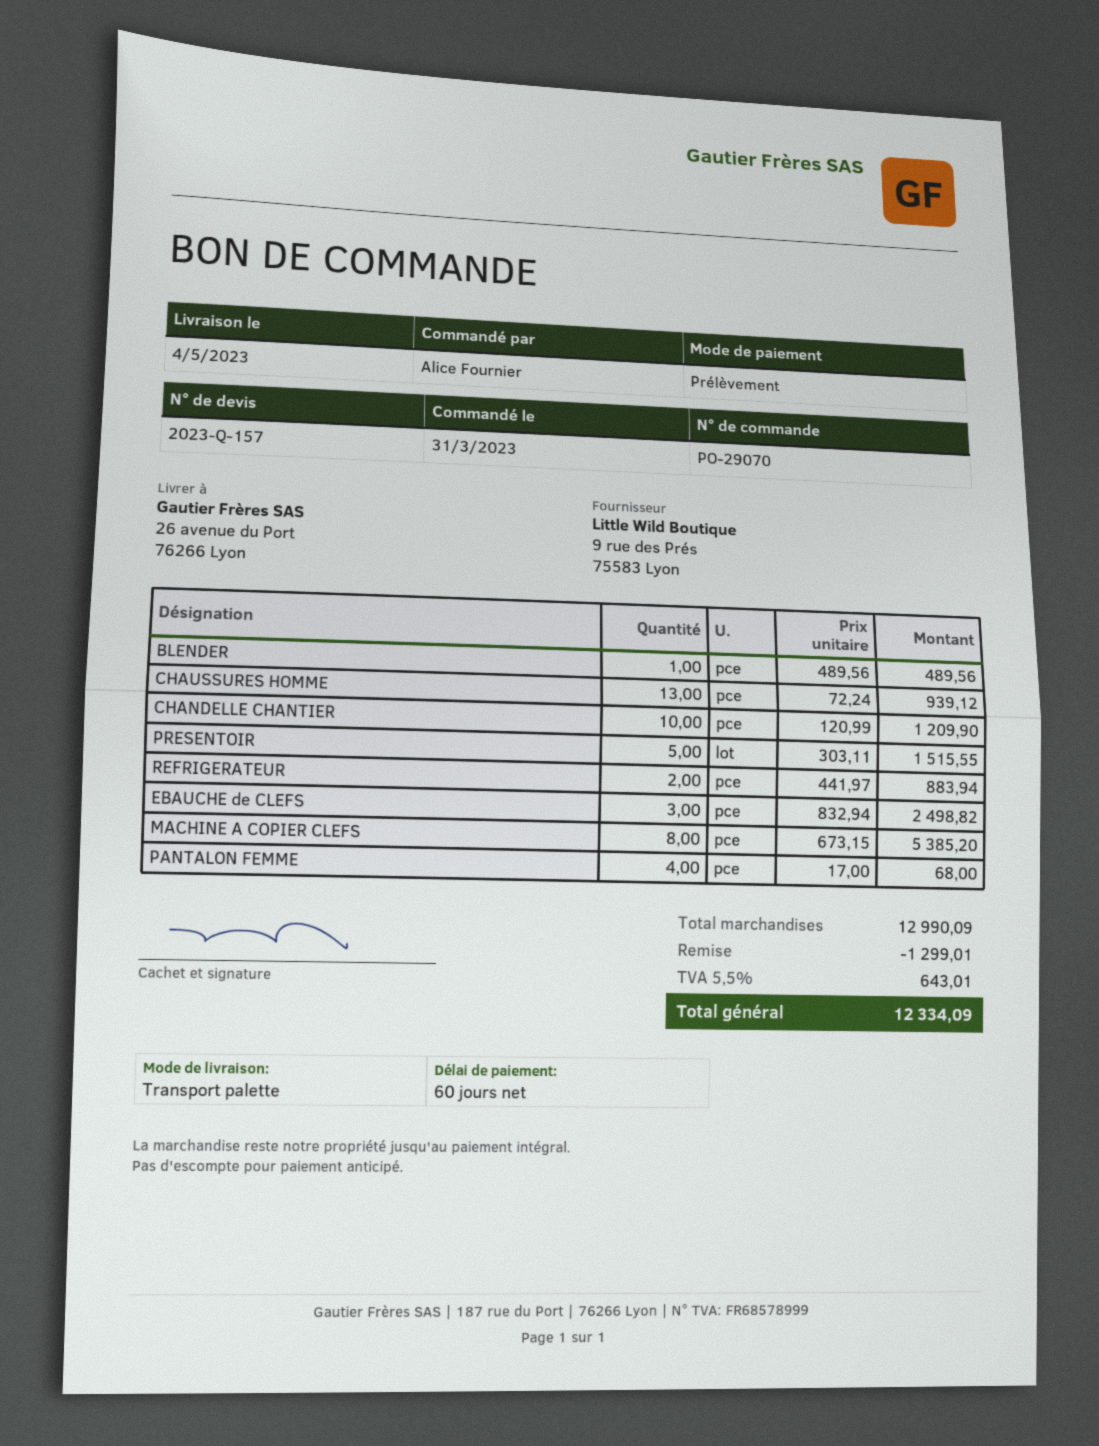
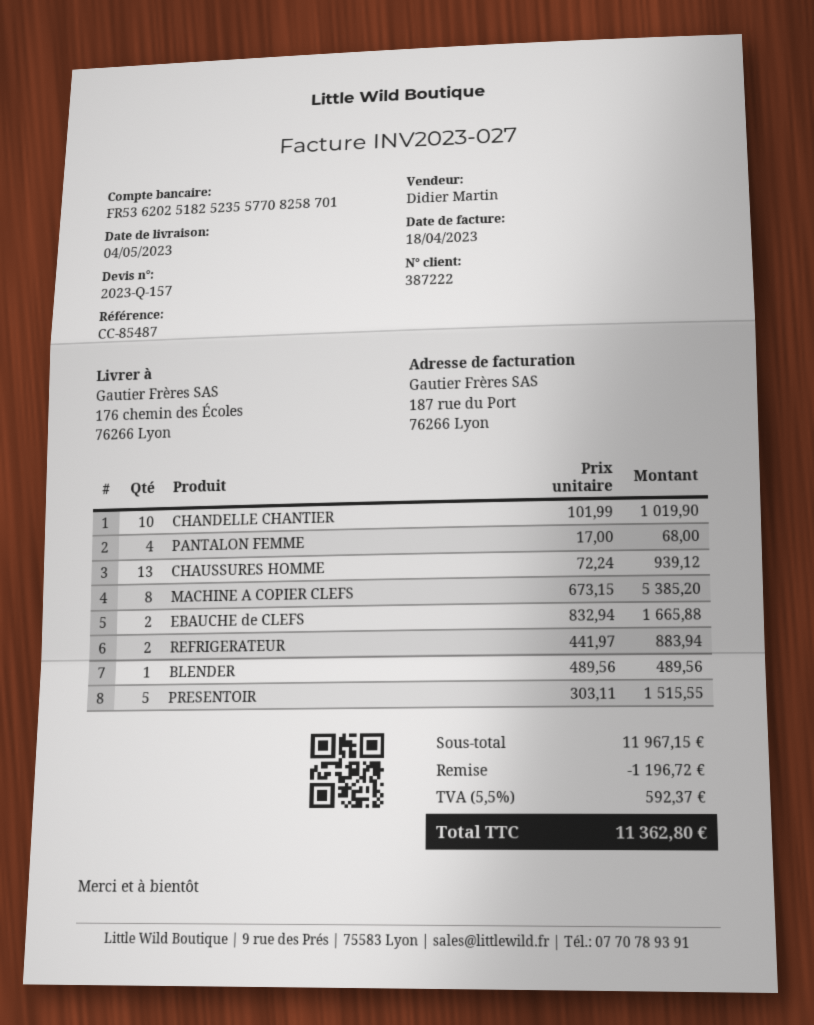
ship to: 26 avenue du Port, 76266 Lyon -> 176 chemin des Écoles, 76266 Lyon
CHANDELLE CHANTIER: 10 x 120.99 = 1209.90 -> 10 x 101.99 = 1019.90
EBAUCHE de CLEFS: 3 x 832.94 = 2498.82 -> 2 x 832.94 = 1665.88
subtotal: 12990.09 -> 11967.15
discount: 1299.01 -> 1196.72
tax: 5.5% = 643.01 -> 5.5% = 592.37
total: 12334.09 -> 11362.80

